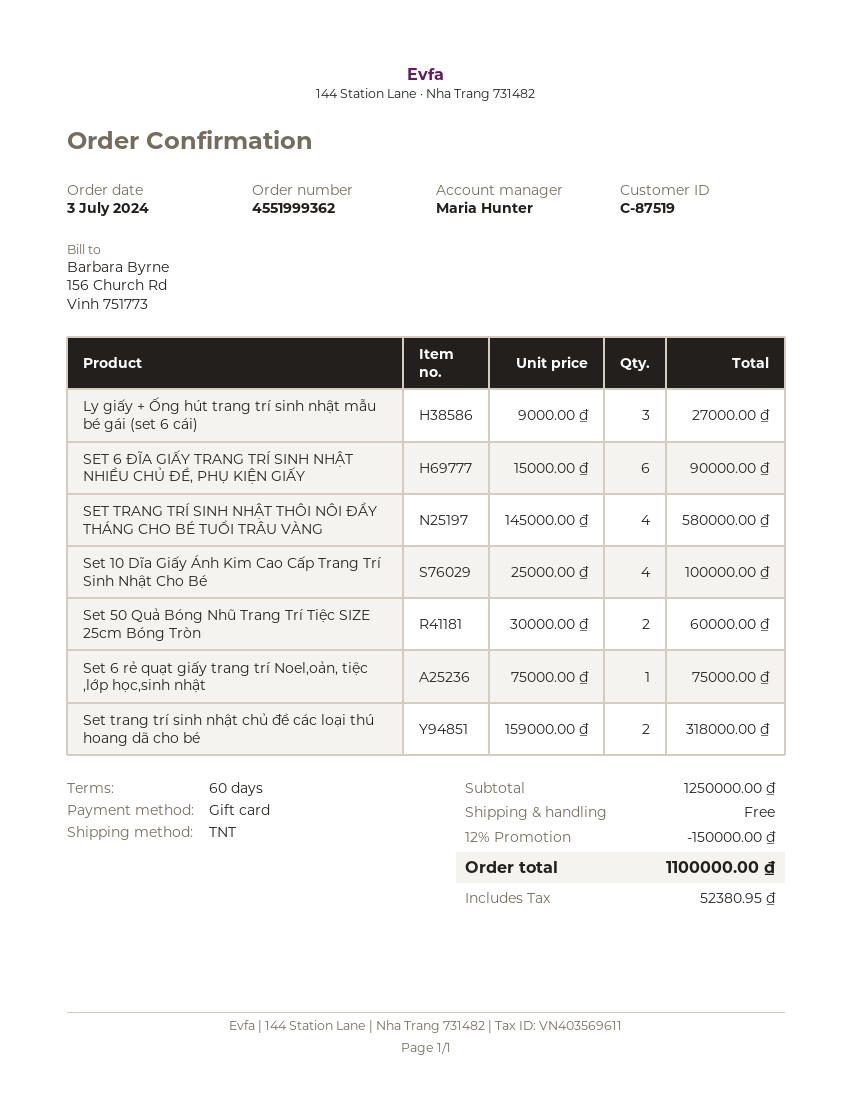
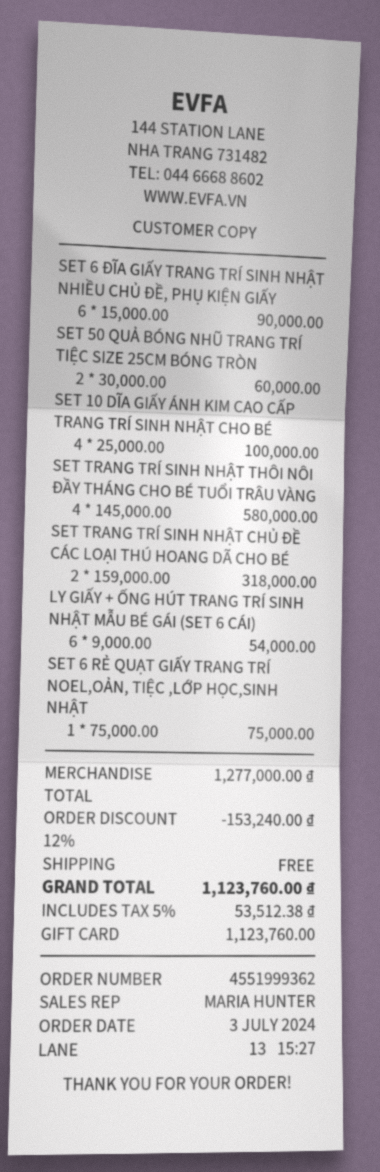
Ly giấy + Ống hút trang trí sinh nhật mẫu bé gái (set 6 cái): 3 x 9000.00 = 27000.00 -> 6 x 9000.00 = 54000.00
subtotal: 1250000.00 -> 1277000.00
discount: 12% = 150000.00 -> 12% = 153240.00
tax: 52380.95 -> 53512.38
total: 1100000.00 -> 1123760.00

